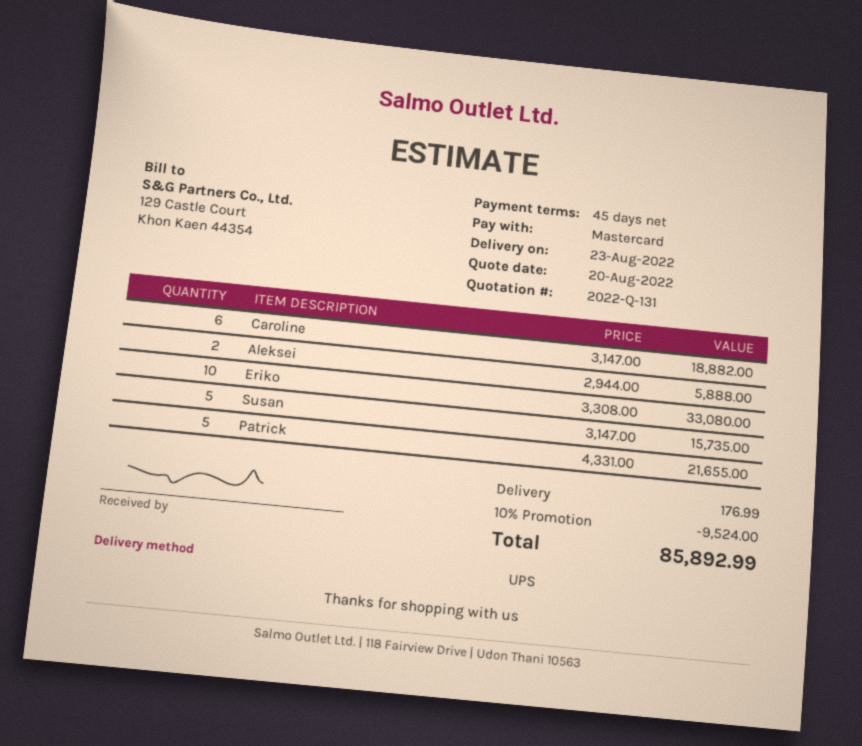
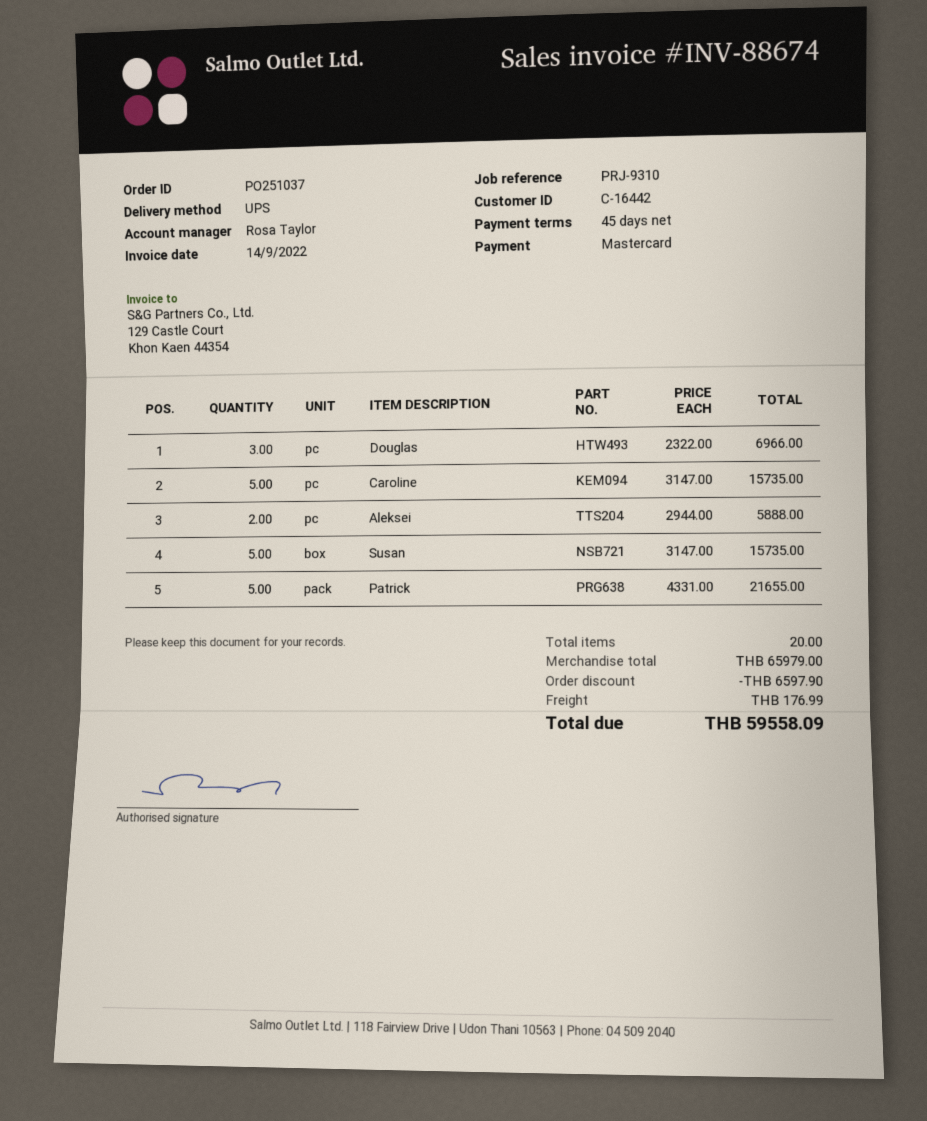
Caroline: 6 x 3147.00 = 18882.00 -> 5 x 3147.00 = 15735.00
Eriko: 10 x 3308.00 = 33080.00 -> none
Douglas: none -> 3 x 2322.00 = 6966.00
discount: 9524.00 -> 6597.90
total: 85892.99 -> 59558.09

